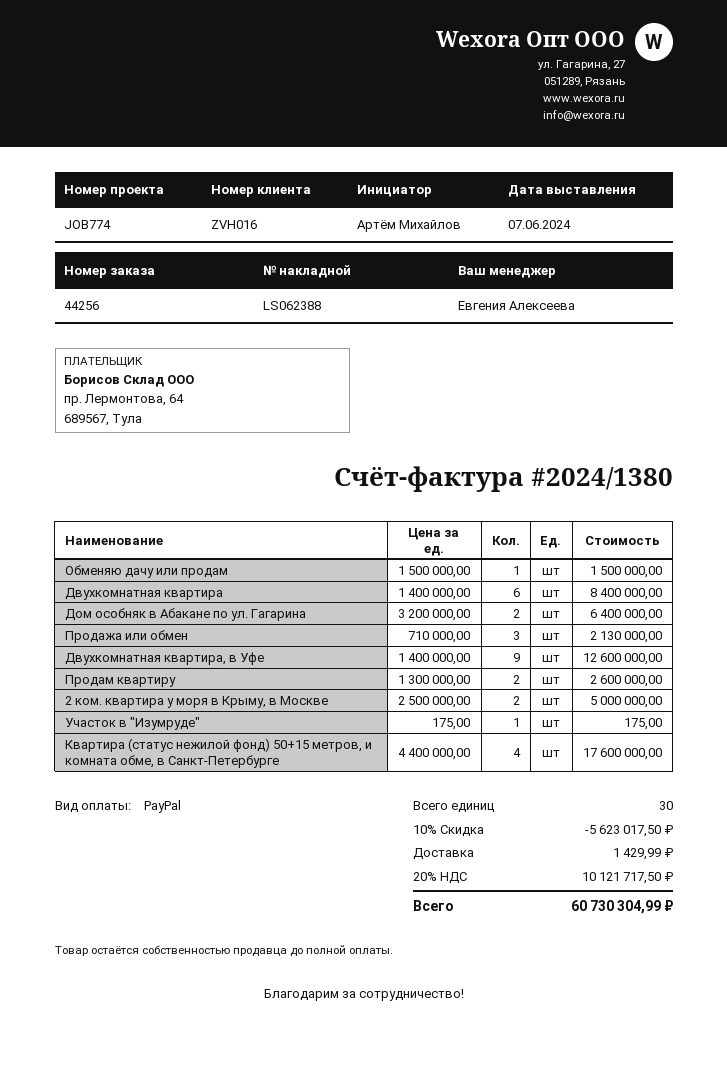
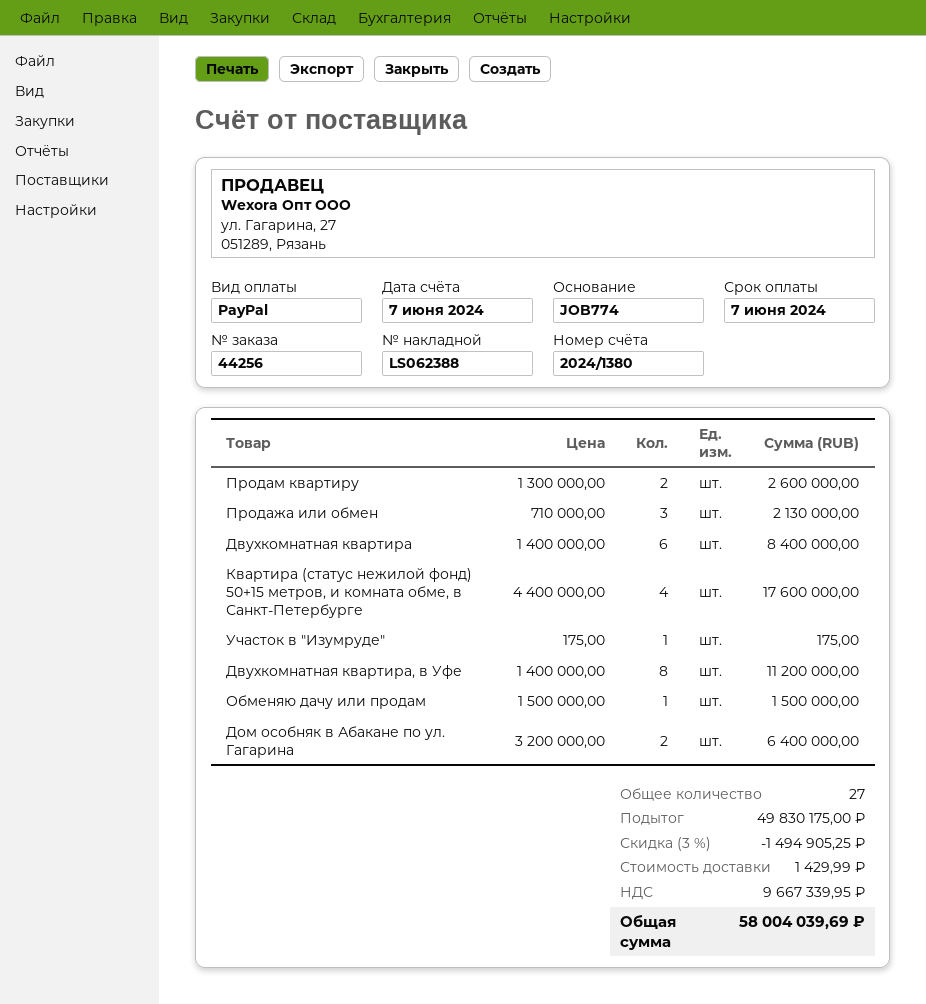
Двухкомнатная квартира, в Уфе: 9 x 1400000.00 = 12600000.00 -> 8 x 1400000.00 = 11200000.00
2 ком. квартира у моря в Крыму, в Москве: 2 x 2500000.00 = 5000000.00 -> none
total quantity: 30 -> 27
discount: 10% = 5623017.50 -> 3% = 1494905.25
tax: 10121717.50 -> 9667339.95
total: 60730304.99 -> 58004039.69

